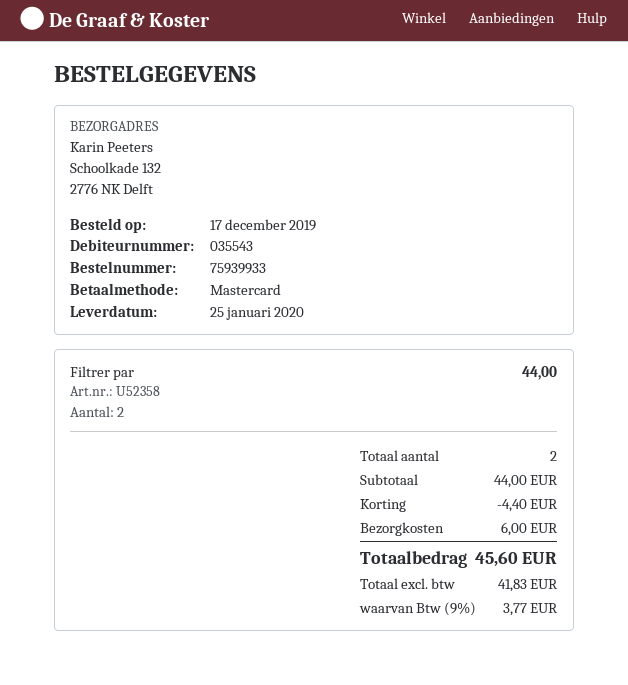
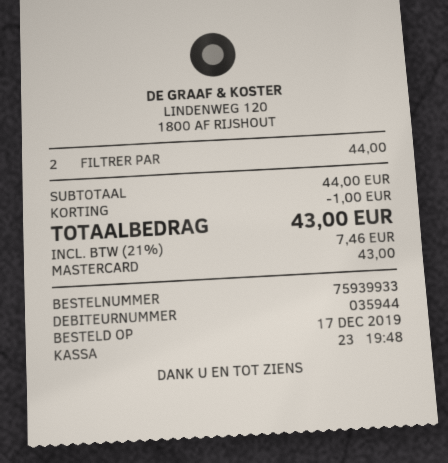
customer number: 035543 -> 035944
discount: 4.40 -> 1.00
shipping: 6.00 -> none
tax: 9% = 3.77 -> 21% = 7.46
total: 45.60 -> 43.00

